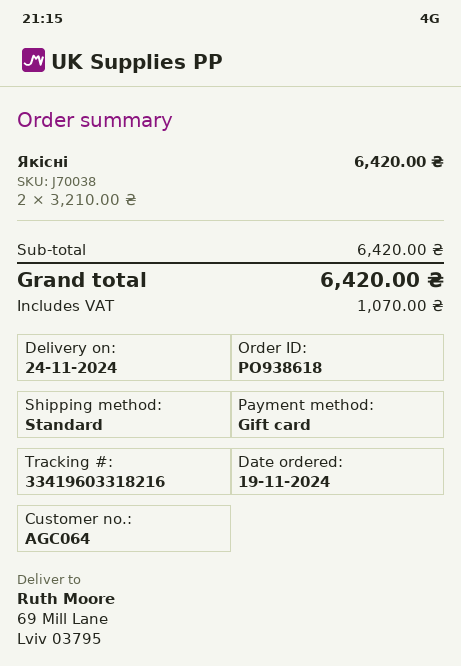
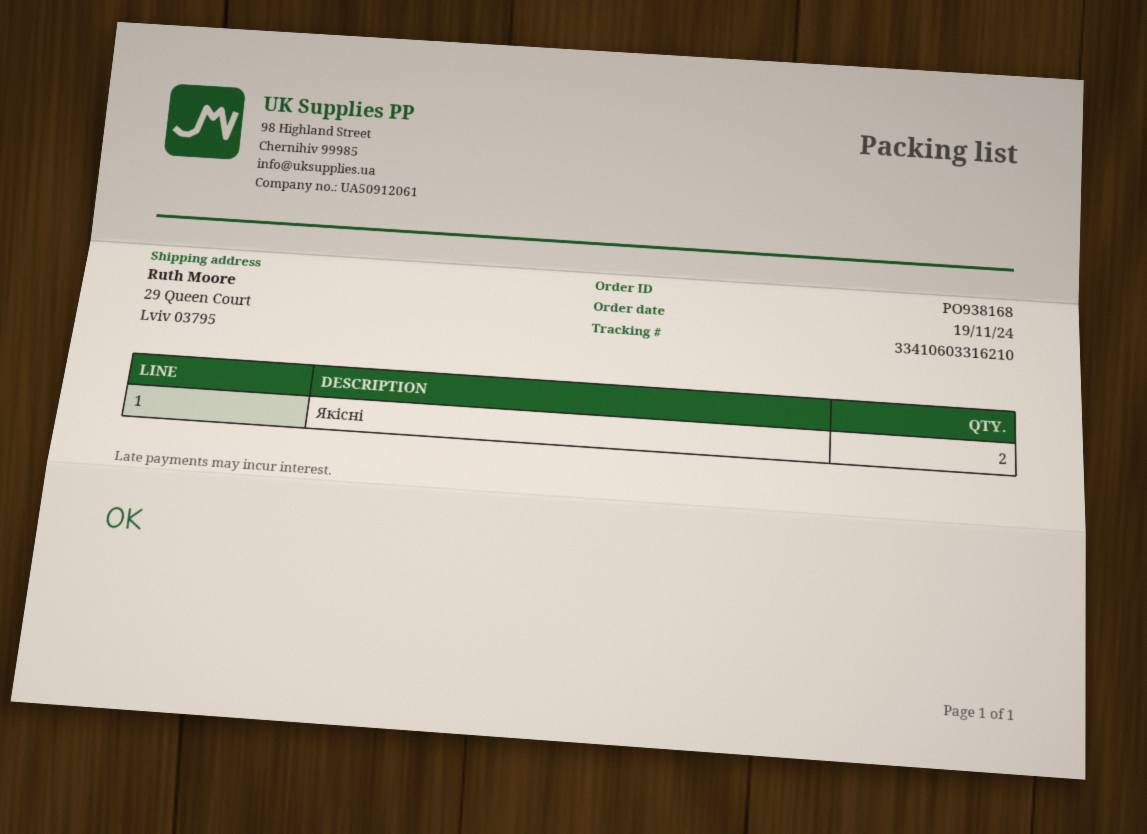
order number: PO938618 -> PO938168
tracking number: 33419603318216 -> 33410603316210
ship to: 69 Mill Lane, Lviv 03795 -> 29 Queen Court, Lviv 03795

